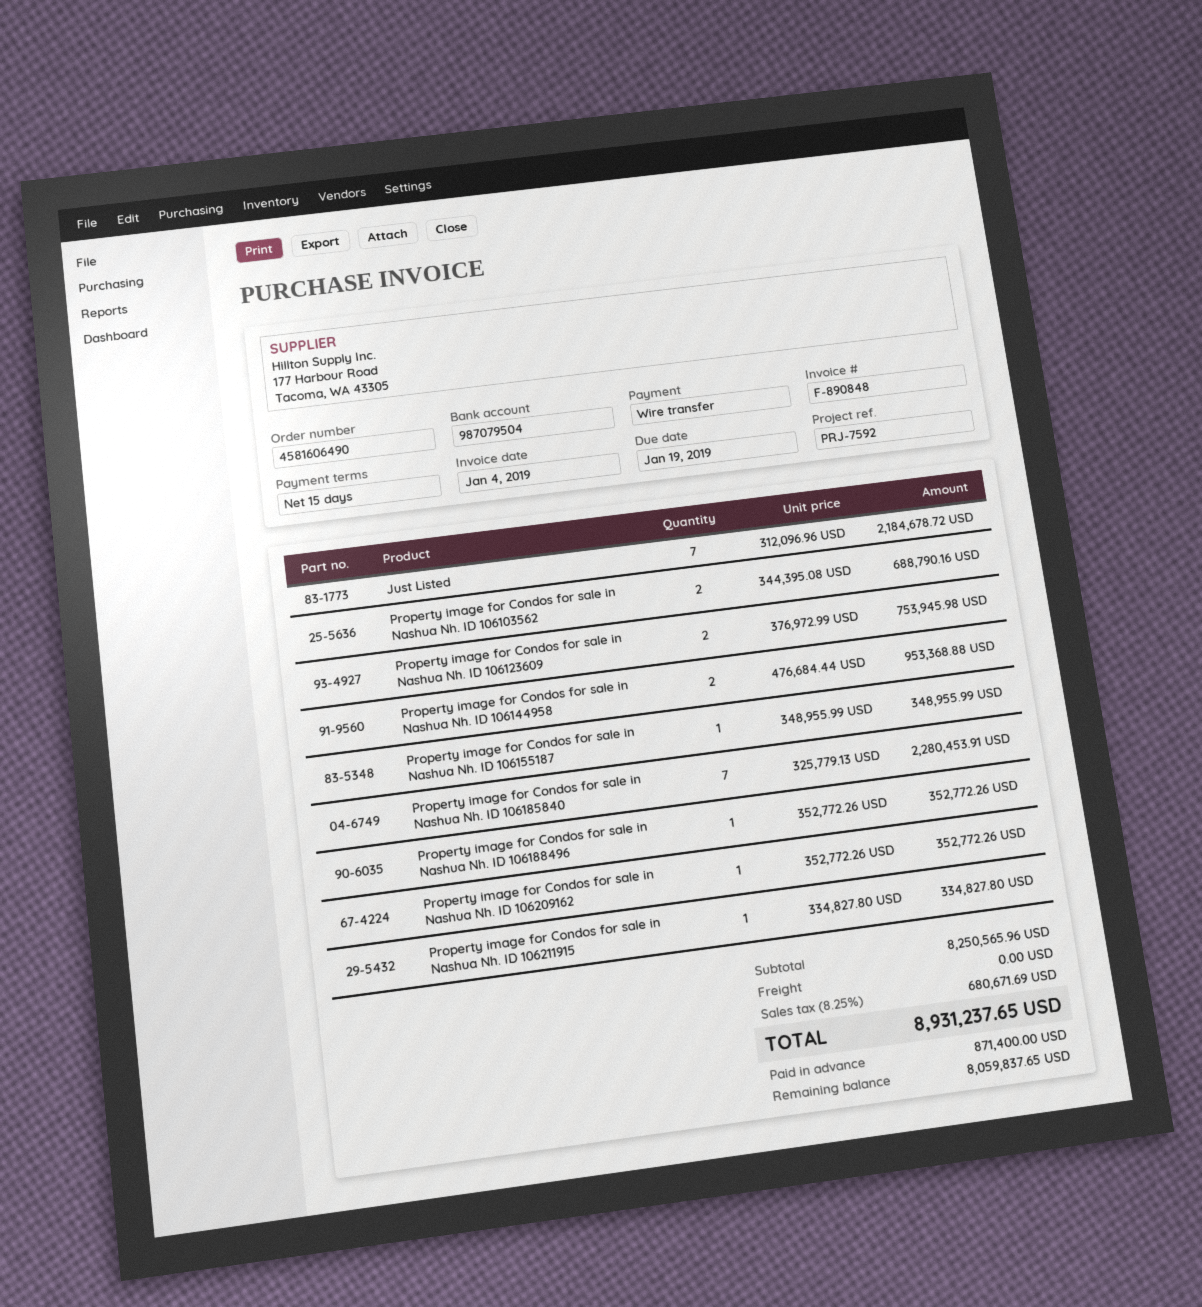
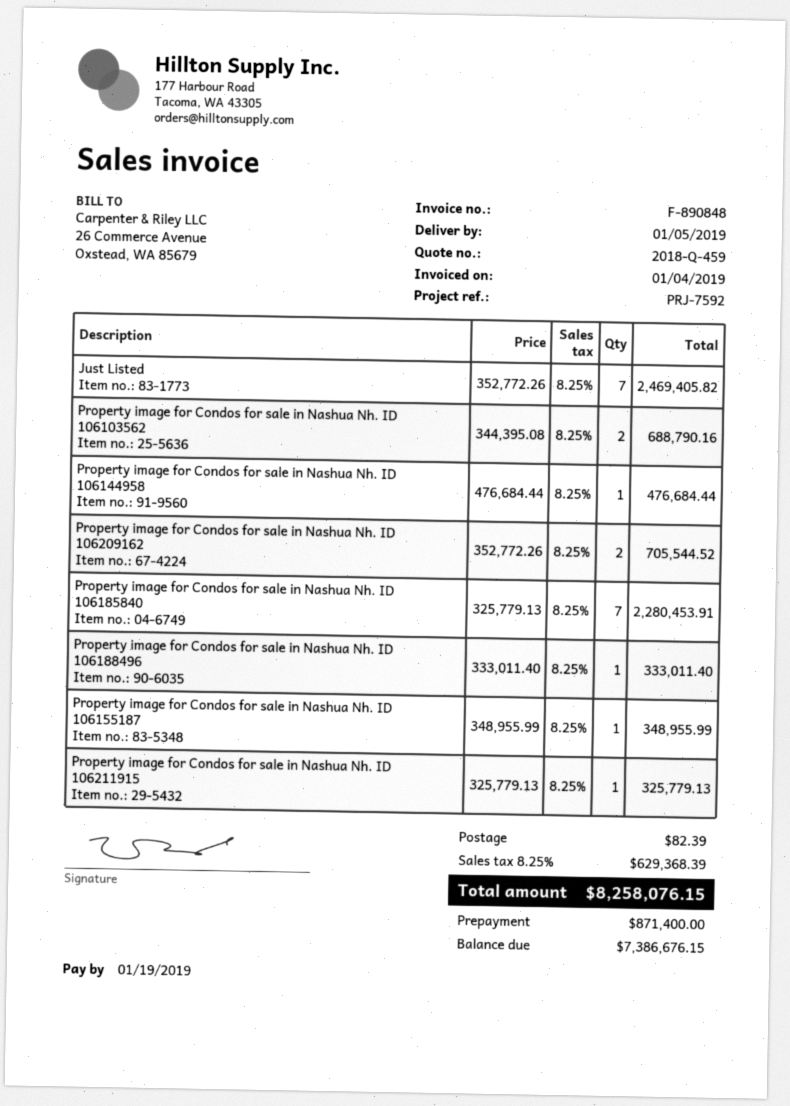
Just Listed: 7 x 312096.96 = 2184678.72 -> 7 x 352772.26 = 2469405.82
Property image for Condos for sale in Nashua Nh. ID 106123609: 2 x 376972.99 = 753945.98 -> none
Property image for Condos for sale in Nashua Nh. ID 106144958: 2 x 476684.44 = 953368.88 -> 1 x 476684.44 = 476684.44
Property image for Condos for sale in Nashua Nh. ID 106188496: 1 x 352772.26 = 352772.26 -> 1 x 333011.40 = 333011.40
Property image for Condos for sale in Nashua Nh. ID 106209162: 1 x 352772.26 = 352772.26 -> 2 x 352772.26 = 705544.52
Property image for Condos for sale in Nashua Nh. ID 106211915: 1 x 334827.80 = 334827.80 -> 1 x 325779.13 = 325779.13
shipping: 0.00 -> 82.39
tax: 8.25% = 680671.69 -> 8.25% = 629368.39
total: 8931237.65 -> 8258076.15
balance: 8059837.65 -> 7386676.15

